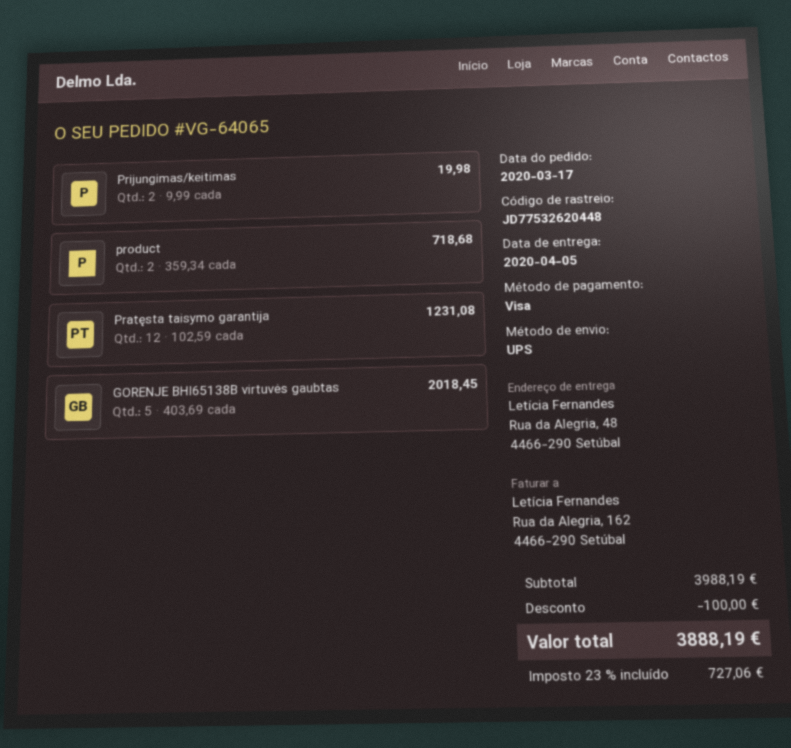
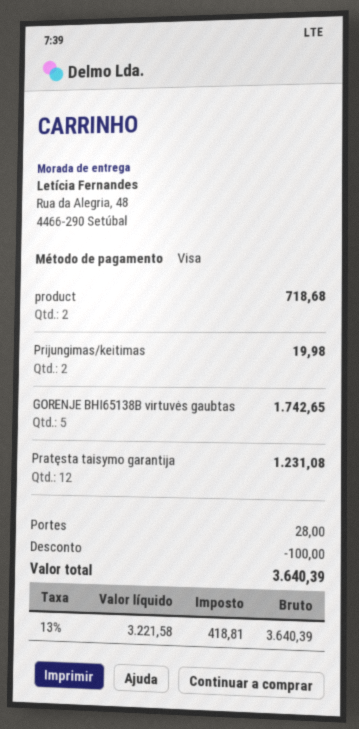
GORENJE BHI65138B virtuvės gaubtas: 5 for 2018.45 -> 5 for 1742.65
shipping: none -> 28.00
tax: 23% = 727.06 -> 13% = 418.81
total: 3888.19 -> 3640.39

